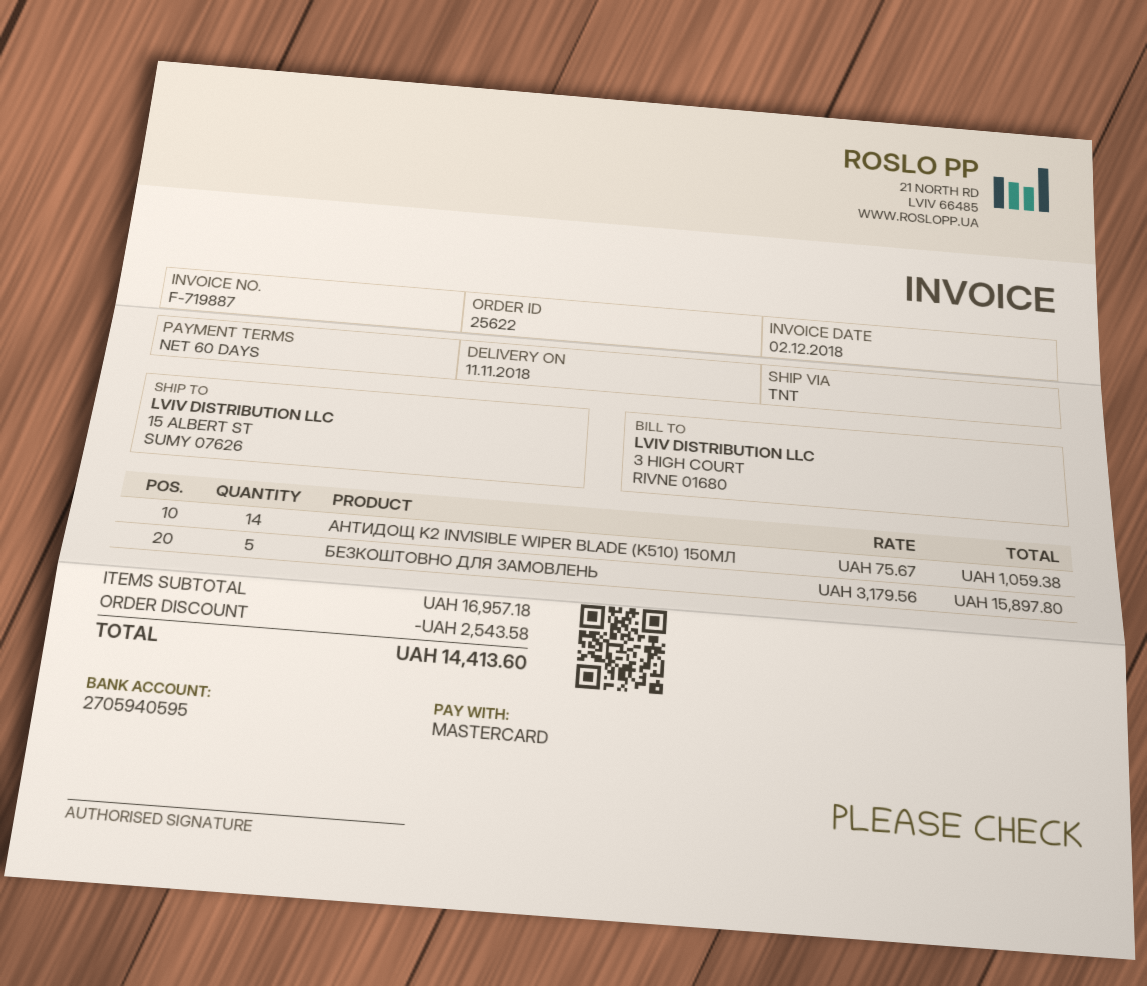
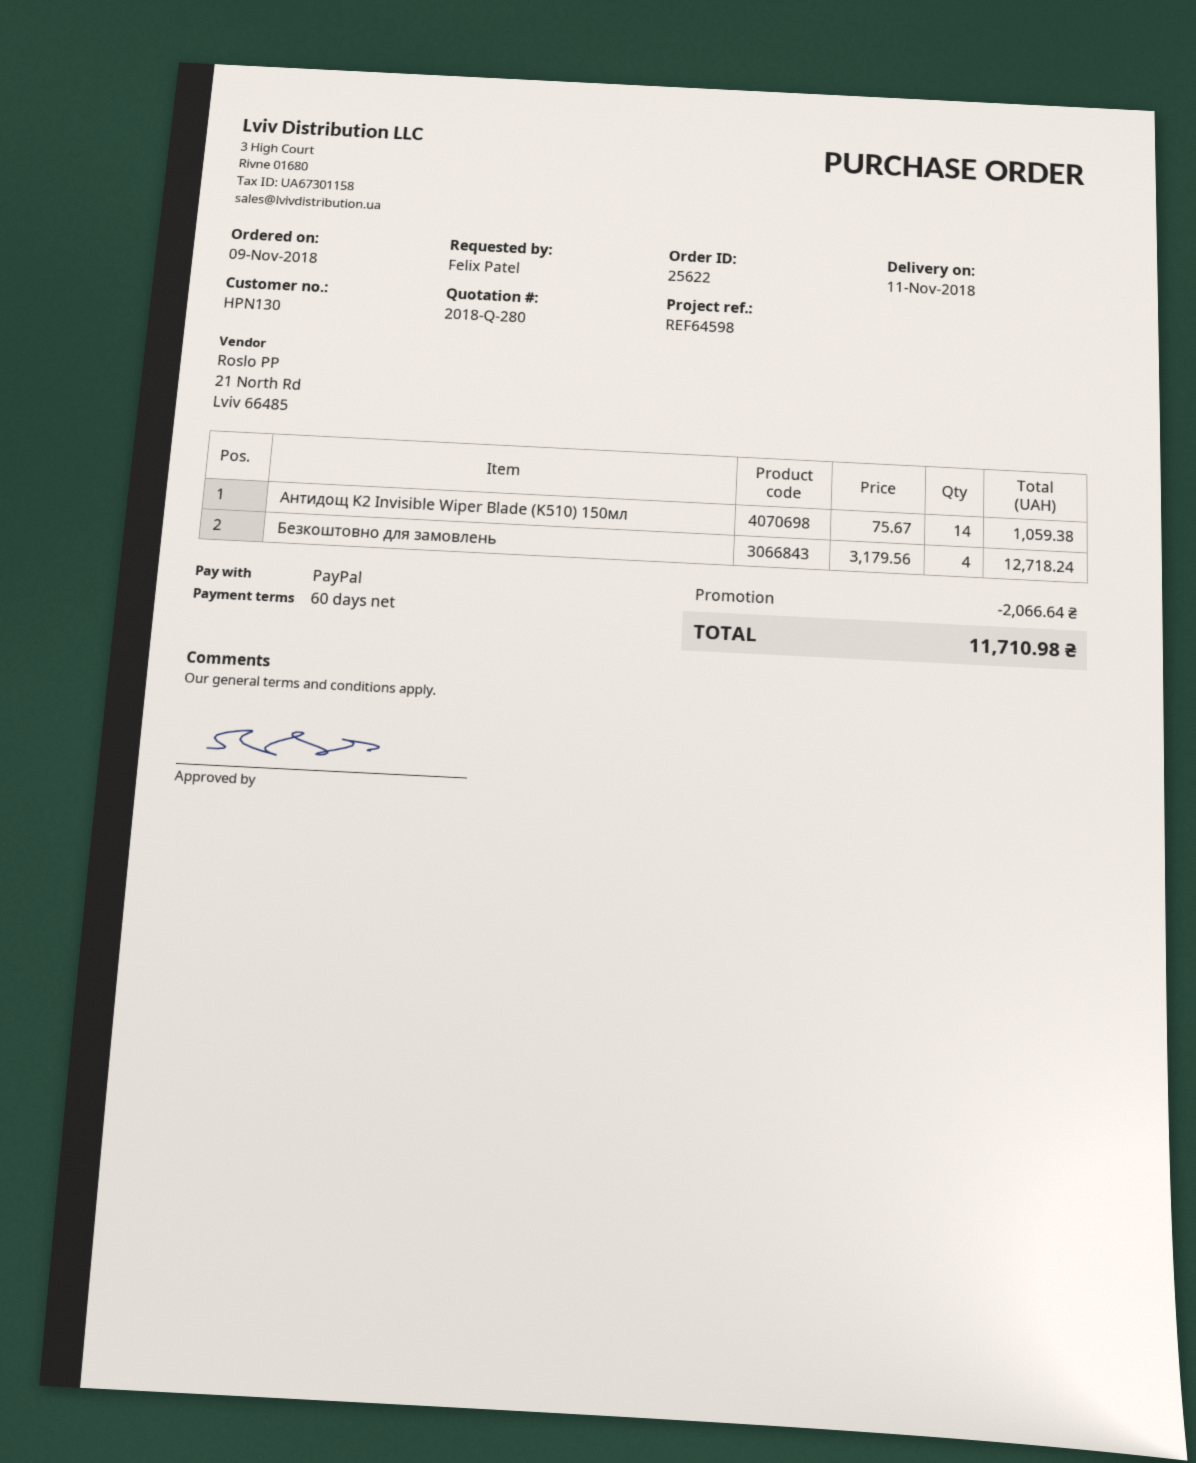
payment method: Mastercard -> PayPal
БЕЗКОШТОВНО ДЛЯ ЗАМОВЛЕНЬ: 5 x 3179.56 = 15897.80 -> 4 x 3179.56 = 12718.24
discount: 2543.58 -> 2066.64
total: 14413.60 -> 11710.98

